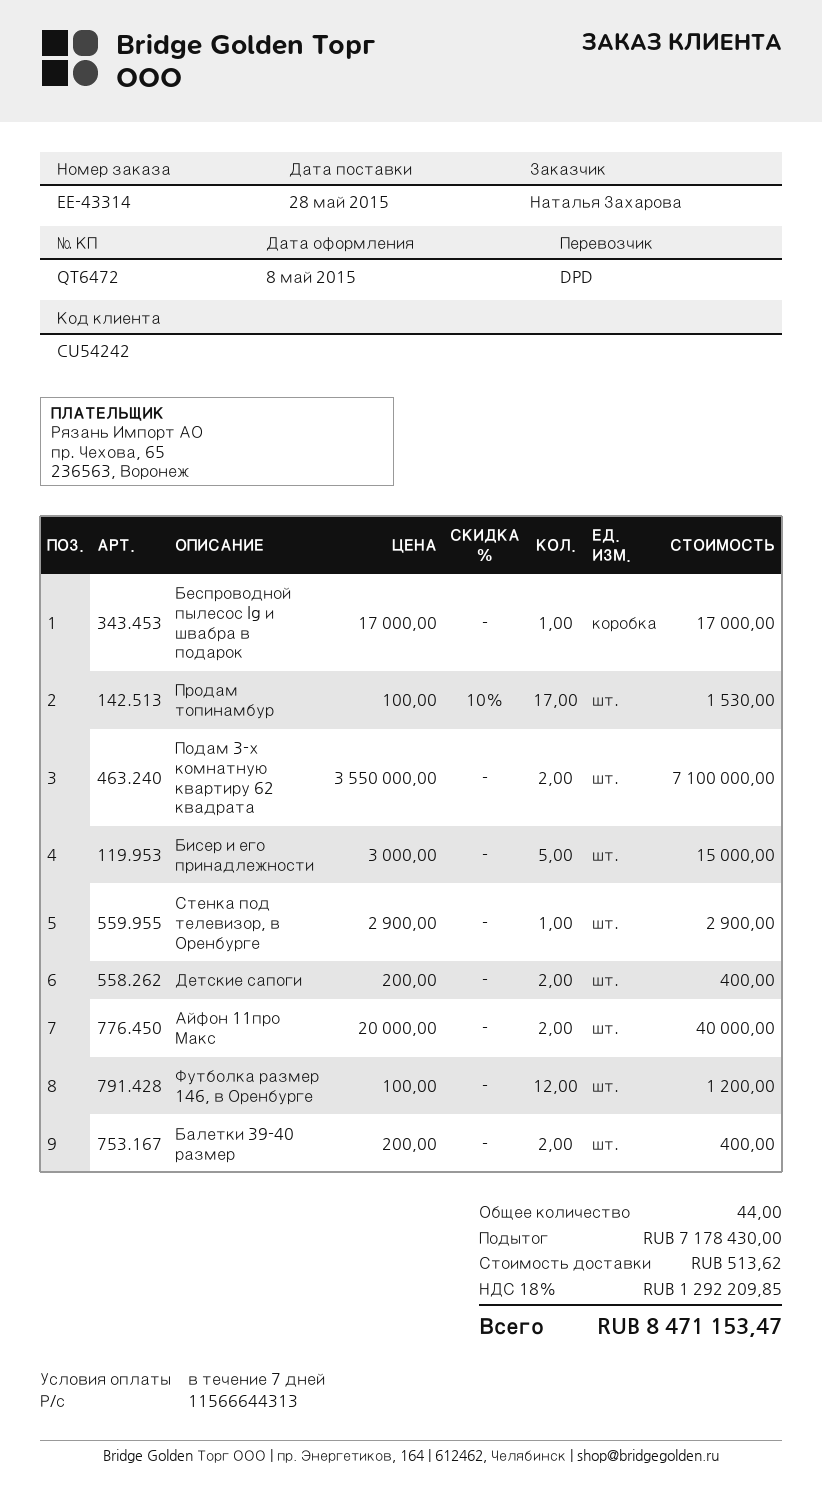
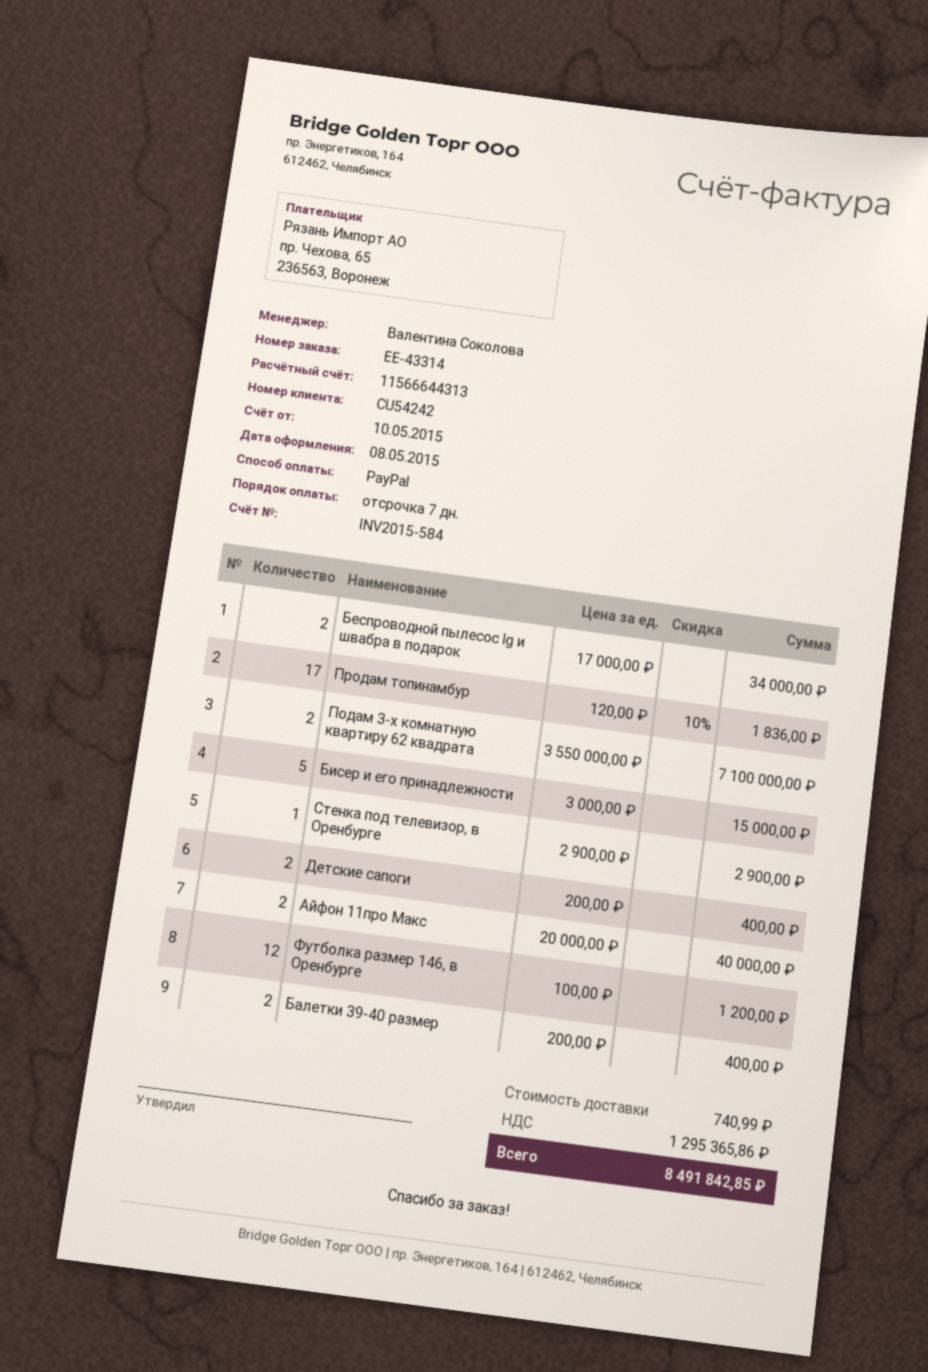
Беспроводной пылесос lg и швабра в подарок: 1 x 17000.00 = 17000.00 -> 2 x 17000.00 = 34000.00
Продам топинамбур: 17 x 100.00 - 10% = 1530.00 -> 17 x 120.00 - 10% = 1836.00
shipping: 513.62 -> 740.99
tax: 1292209.85 -> 1295365.86
total: 8471153.47 -> 8491842.85

